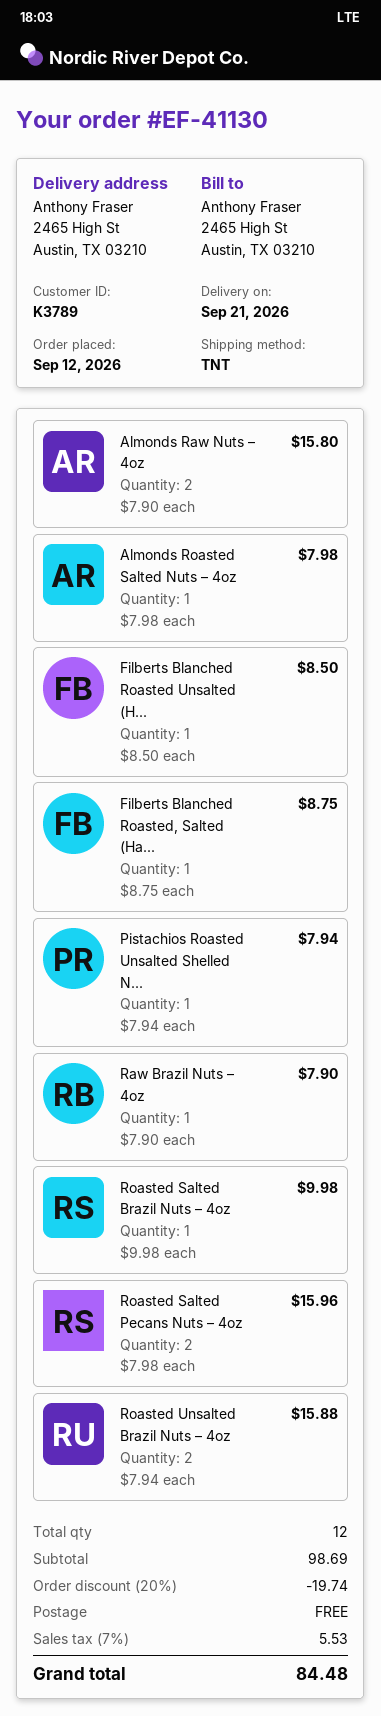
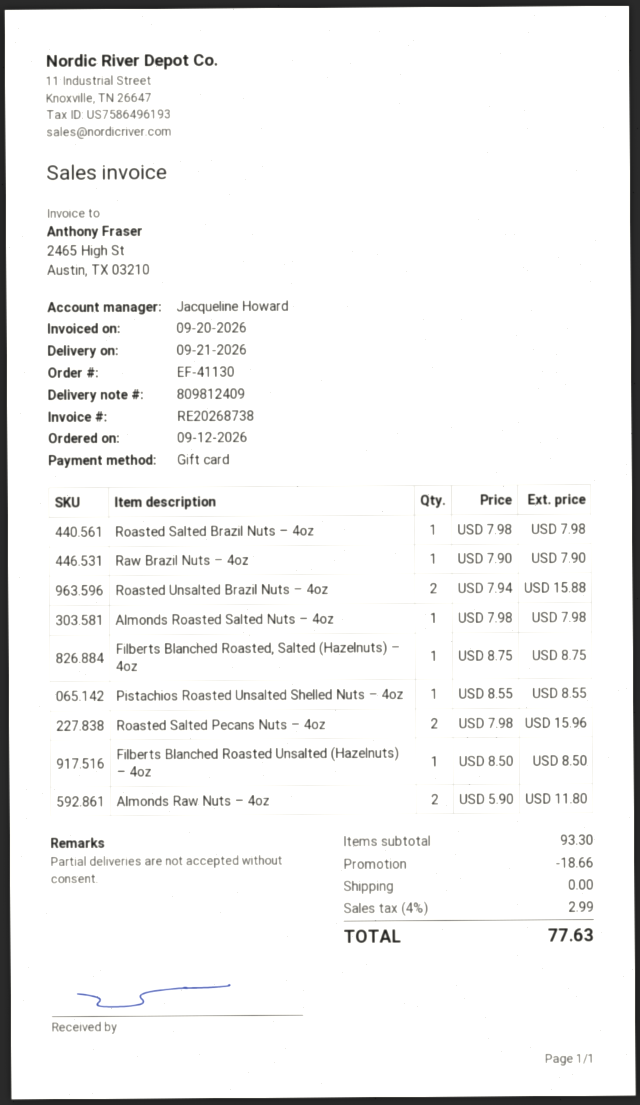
Almonds Raw Nuts – 4oz: 2 x 7.90 = 15.80 -> 2 x 5.90 = 11.80
Pistachios Roasted Unsalted Shelled N...: 1 x 7.94 = 7.94 -> 1 x 8.55 = 8.55
Roasted Salted Brazil Nuts – 4oz: 1 x 9.98 = 9.98 -> 1 x 7.98 = 7.98
subtotal: 98.69 -> 93.30
discount: 19.74 -> 18.66
tax: 7% = 5.53 -> 4% = 2.99
total: 84.48 -> 77.63

